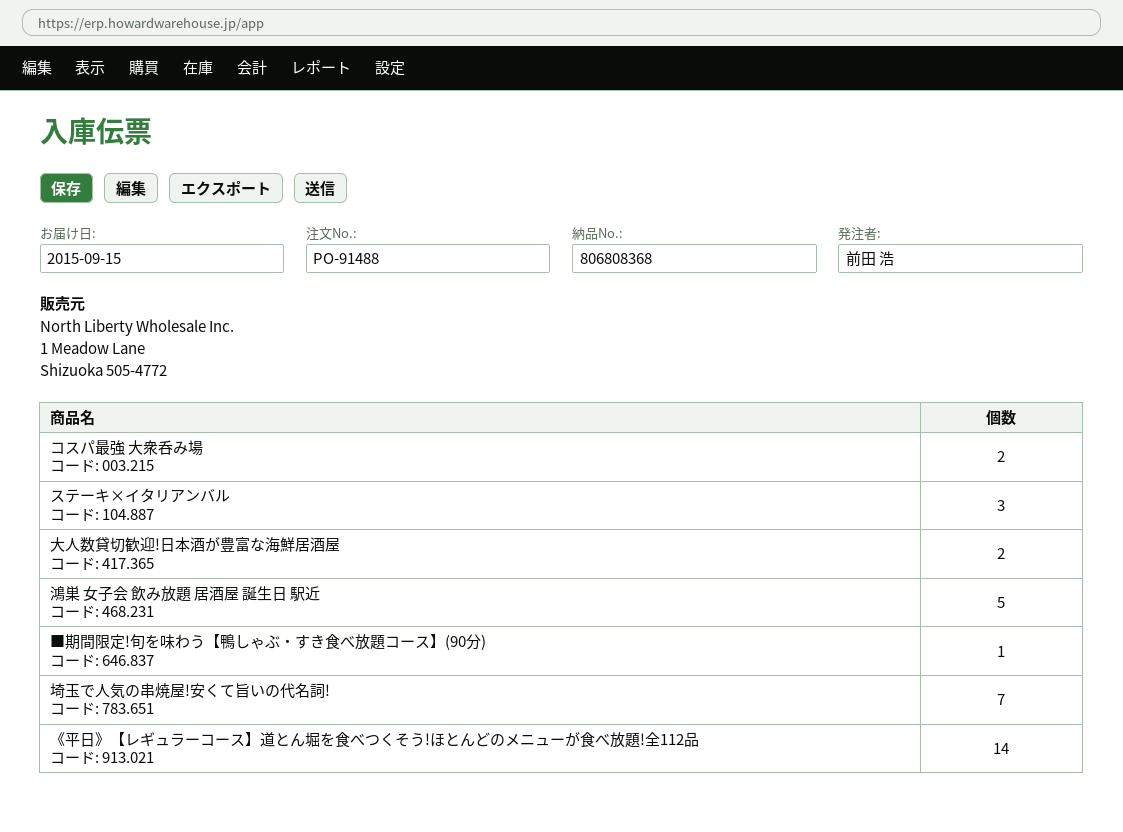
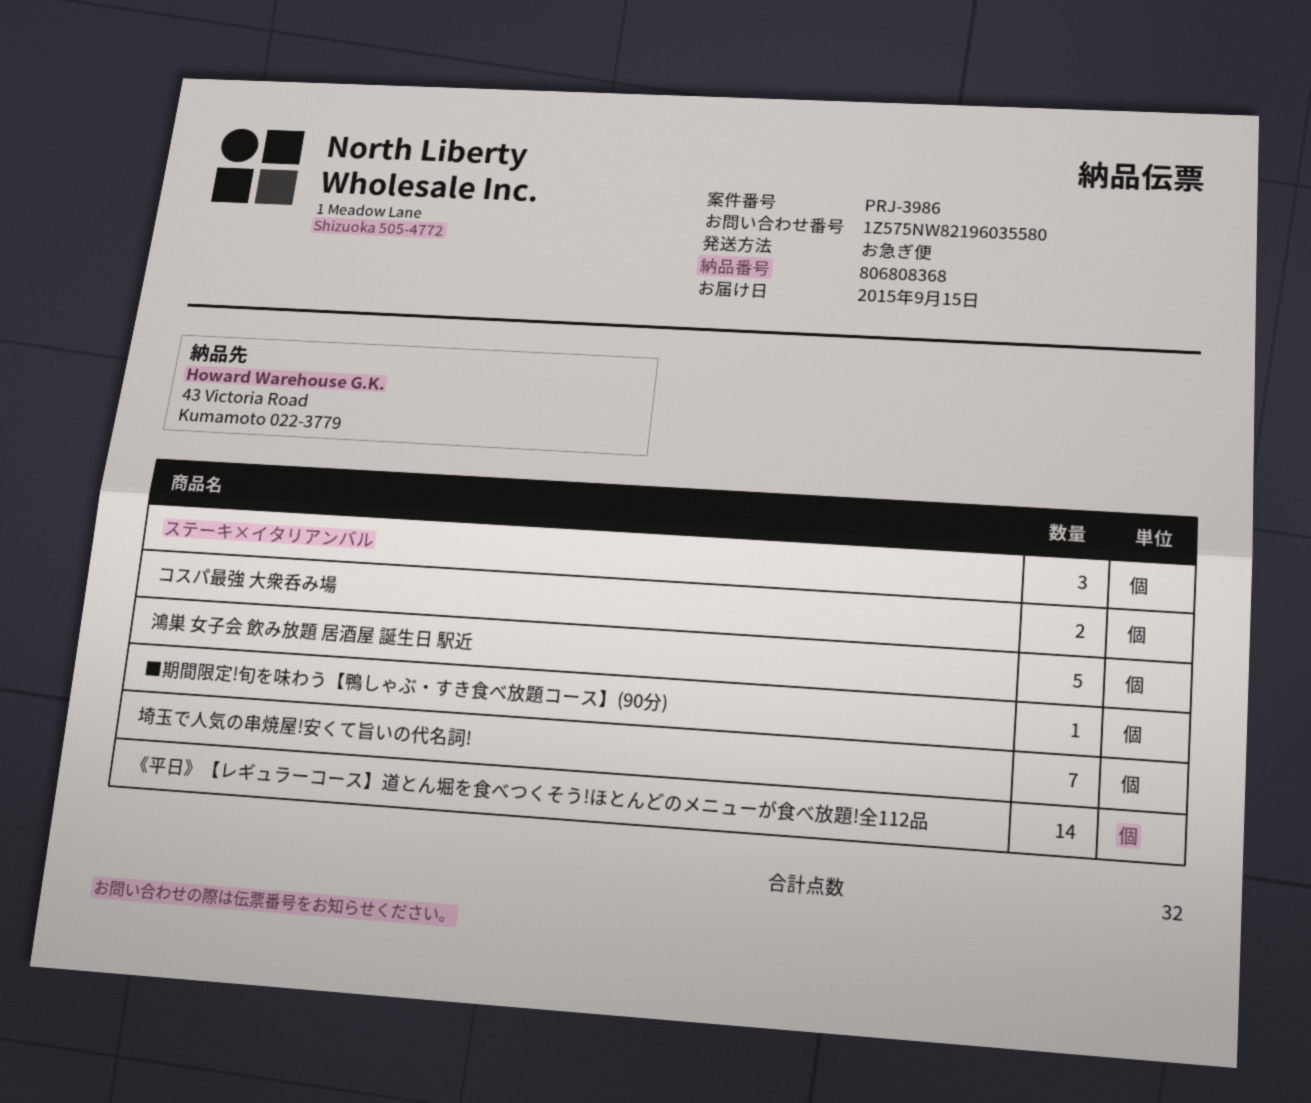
大人数貸切歓迎!日本酒が豊富な海鮮居酒屋: 2 -> none

